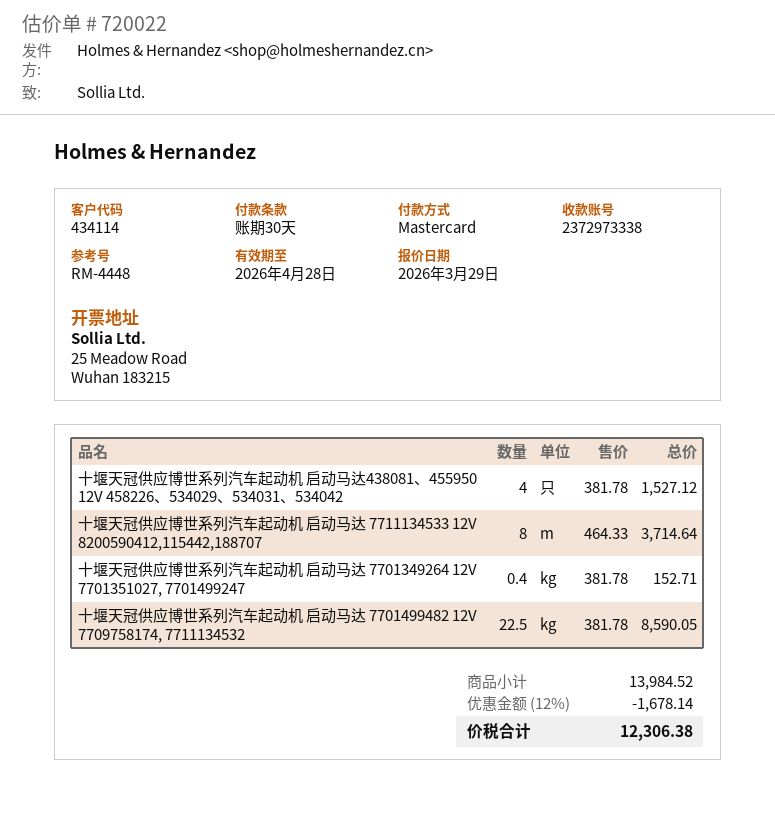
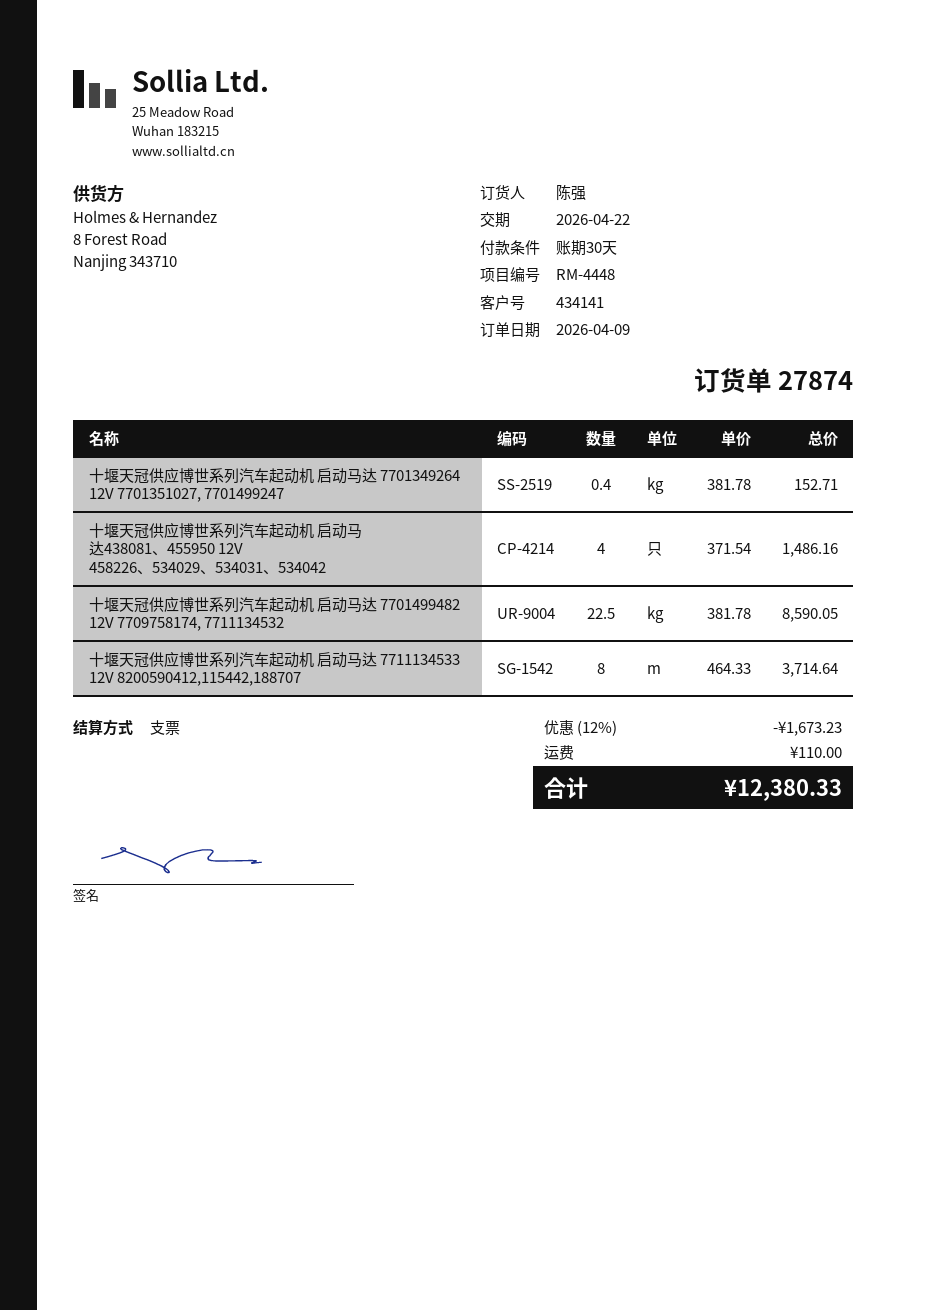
customer number: 434114 -> 434141
payment method: Mastercard -> cheque
十堰天冠供应博世系列汽车起动机 启动马达438081、455950 12V 458226、534029、534031、534042: 4 x 381.78 = 1527.12 -> 4 x 371.54 = 1486.16
discount: 12% = 1678.14 -> 12% = 1673.23
shipping: none -> 110.00
total: 12306.38 -> 12380.33

